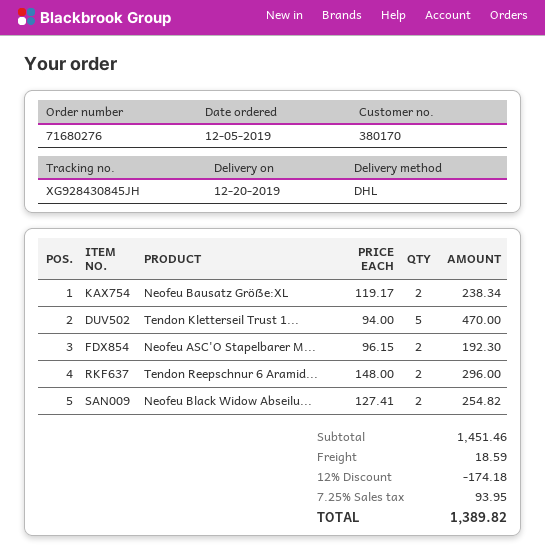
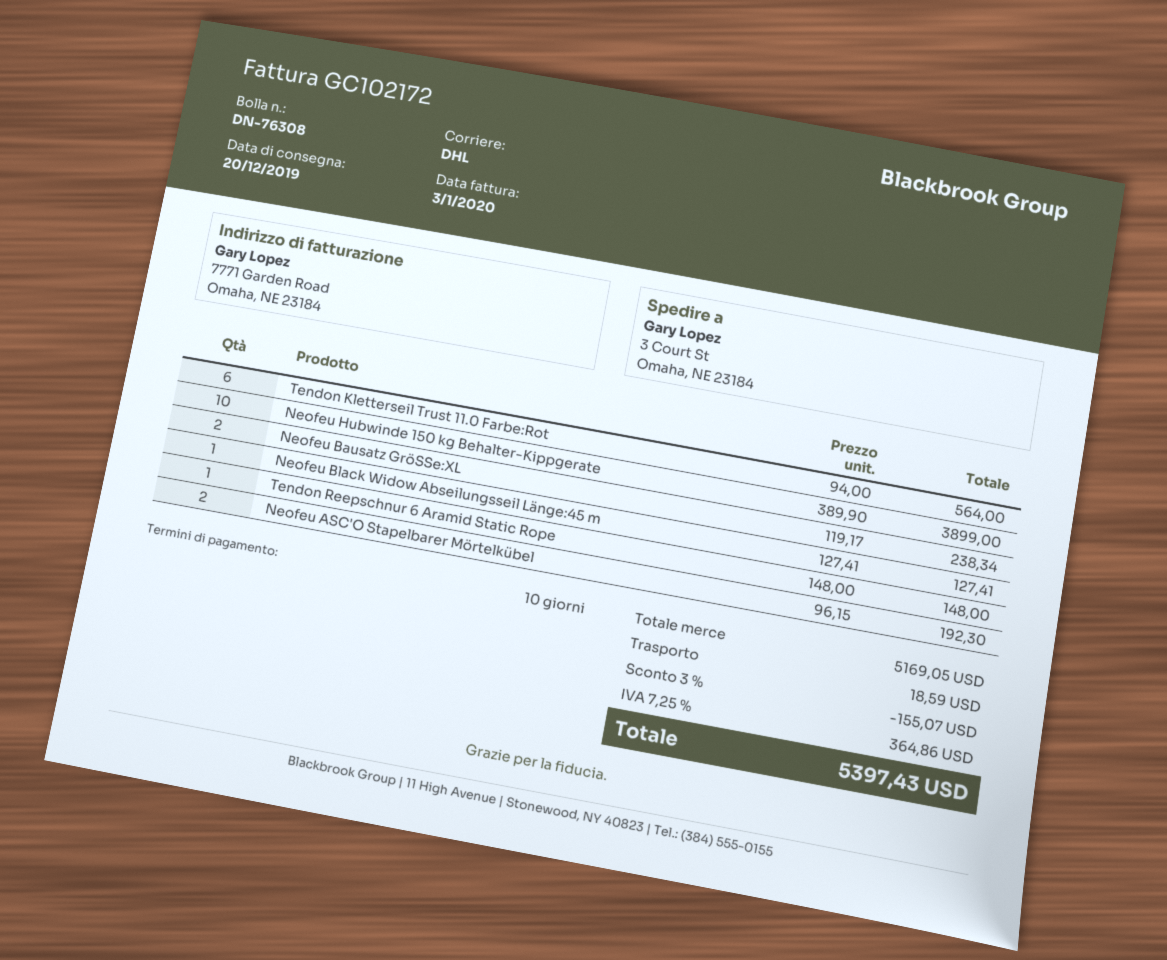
Tendon Kletterseil Trust 1...: 5 x 94.00 = 470.00 -> 6 x 94.00 = 564.00
Tendon Reepschnur 6 Aramid...: 2 x 148.00 = 296.00 -> 1 x 148.00 = 148.00
Neofeu Black Widow Abseilu...: 2 x 127.41 = 254.82 -> 1 x 127.41 = 127.41
Neofeu Hubwinde 150 kg Behalter-Kippgerate: none -> 10 x 389.90 = 3899.00
subtotal: 1451.46 -> 5169.05
discount: 12% = 174.18 -> 3% = 155.07
tax: 7.25% = 93.95 -> 7.25% = 364.86
total: 1389.82 -> 5397.43

